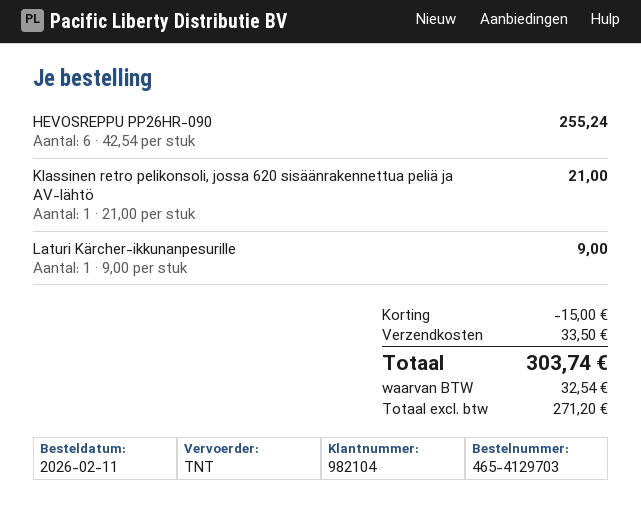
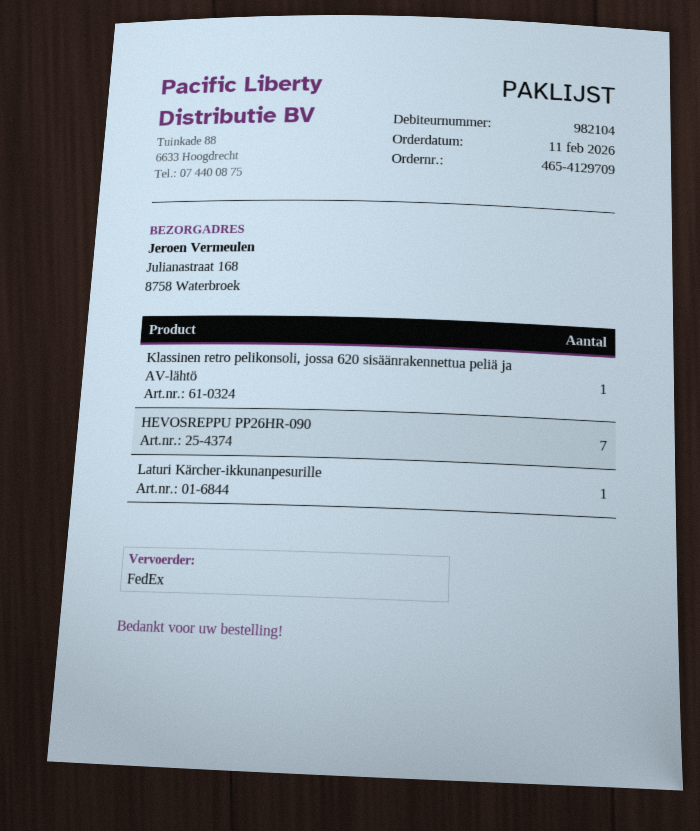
order number: 465-4129703 -> 465-4129709
shipping method: TNT -> FedEx
HEVOSREPPU PP26HR-090: 6 -> 7

